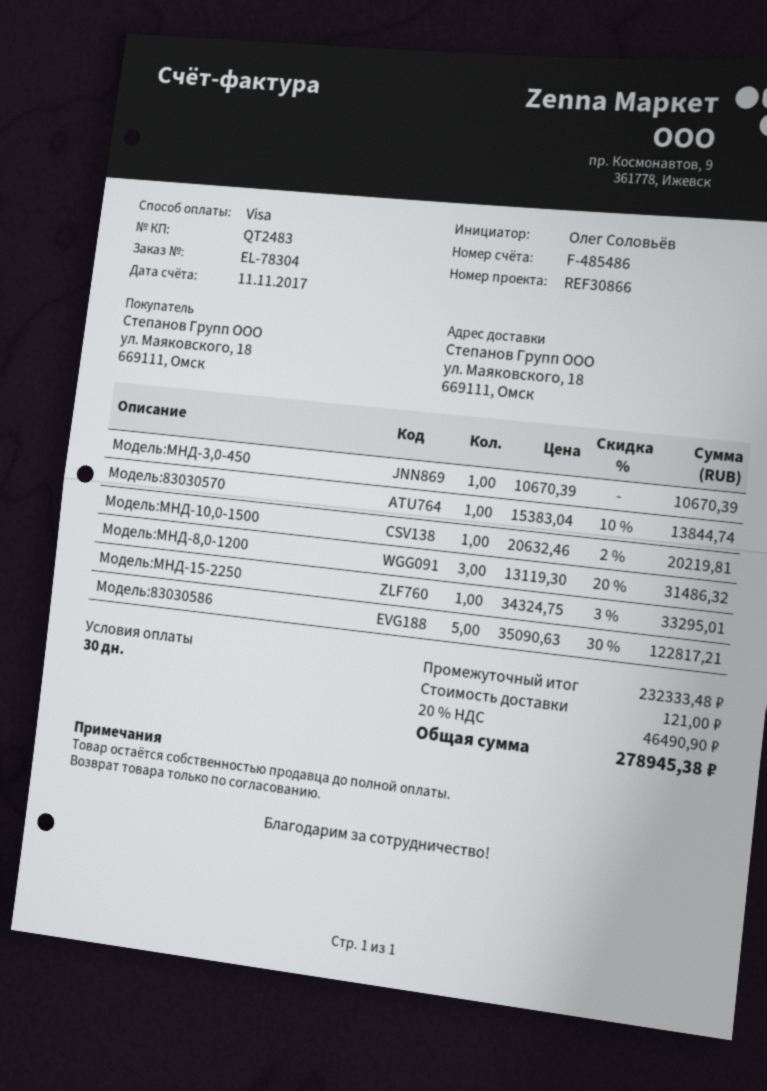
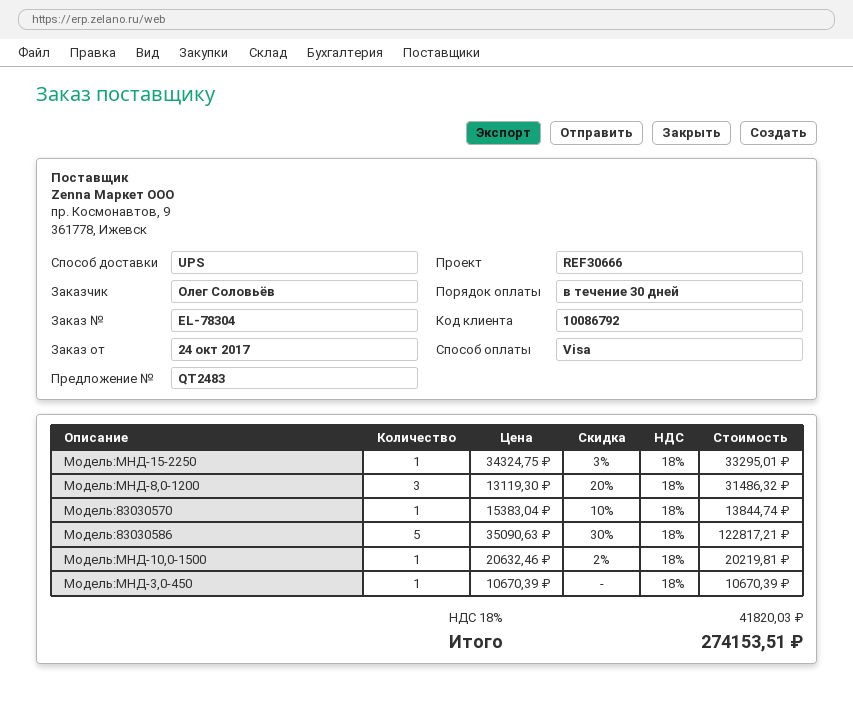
reference: REF30866 -> REF30666
shipping: 121.00 -> none
tax: 20% = 46490.90 -> 18% = 41820.03
total: 278945.38 -> 274153.51

